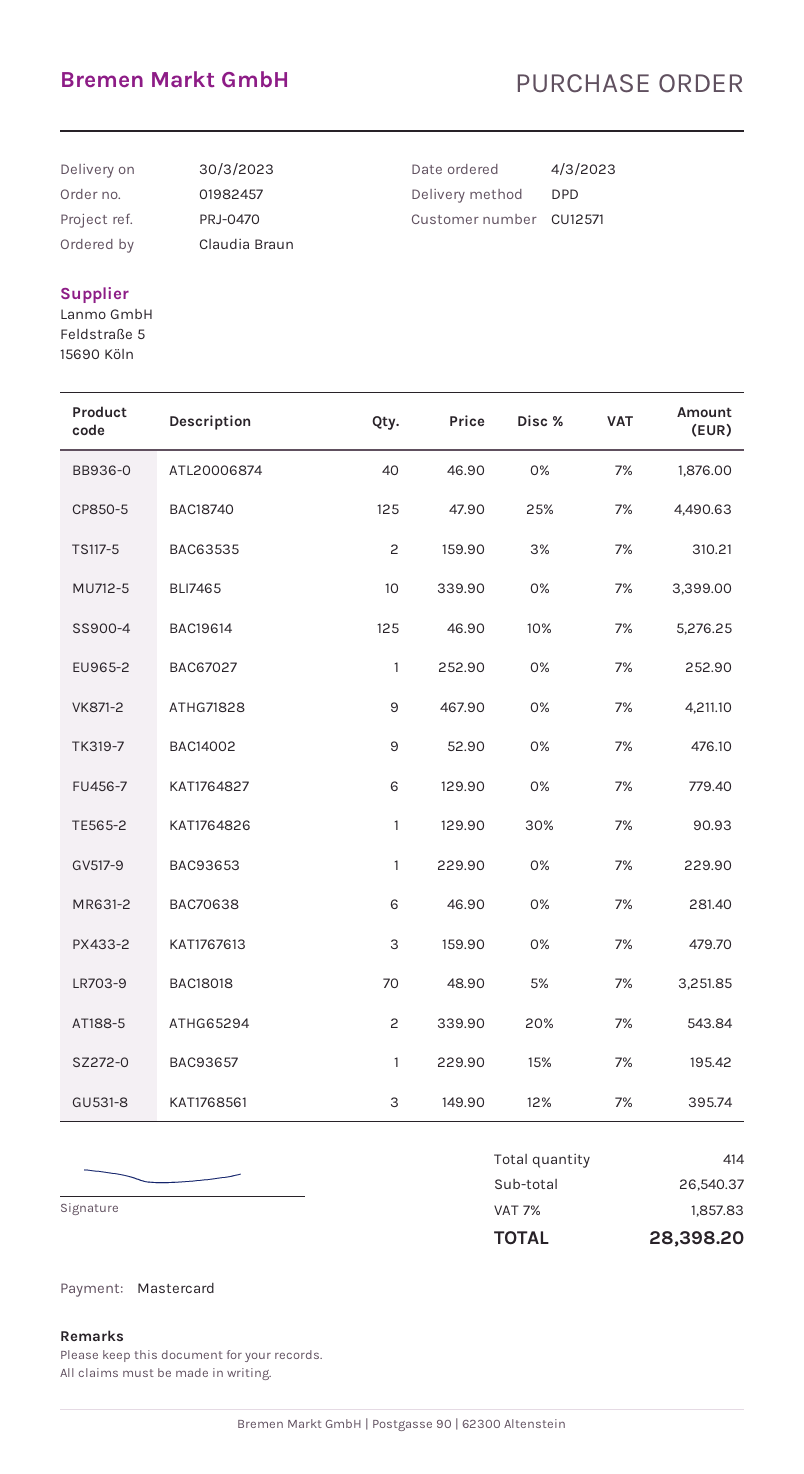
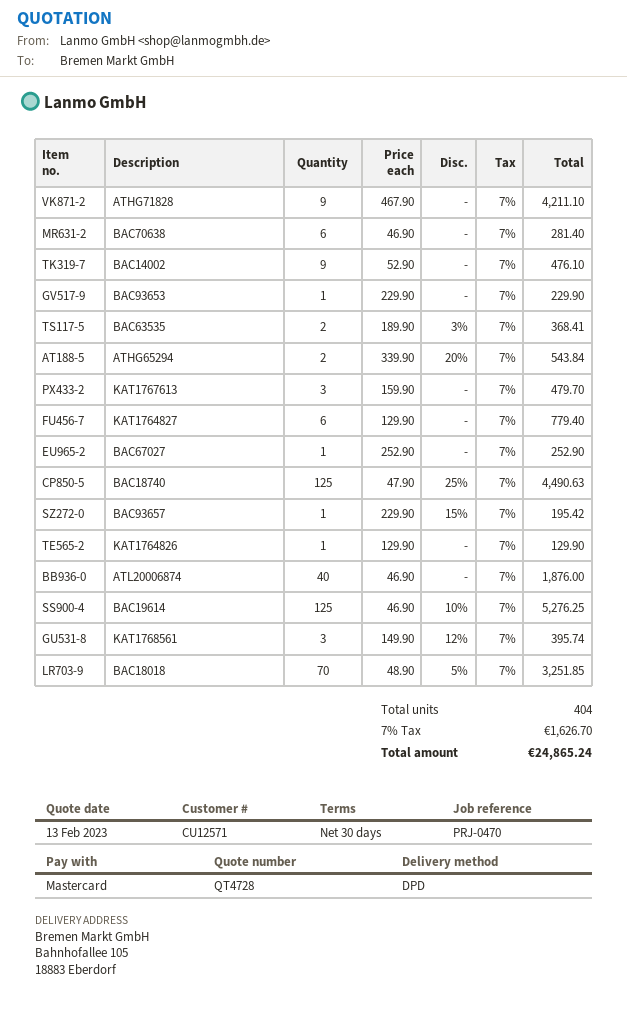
BAC63535: 2 x 159.90 - 3% = 310.21 -> 2 x 189.90 - 3% = 368.41
BLI7465: 10 x 339.90 = 3399.00 -> none
KAT1764826: 1 x 129.90 - 30% = 90.93 -> 1 x 129.90 = 129.90
total quantity: 414 -> 404
tax: 7% = 1857.83 -> 7% = 1626.70
total: 28398.20 -> 24865.24

